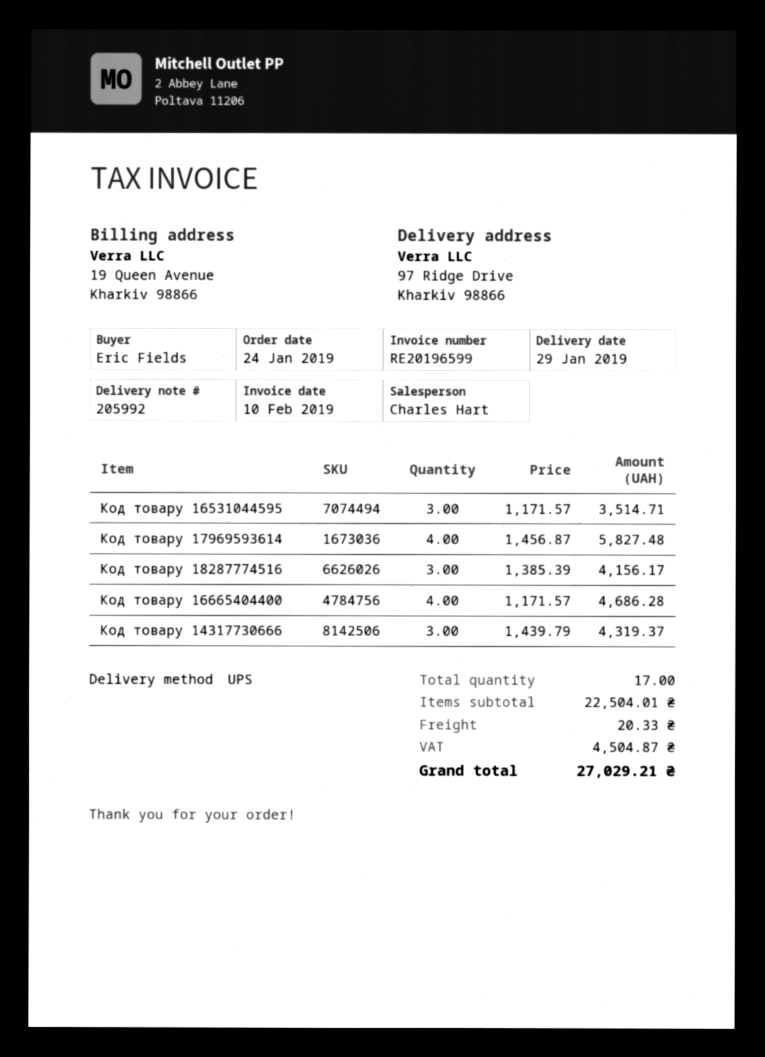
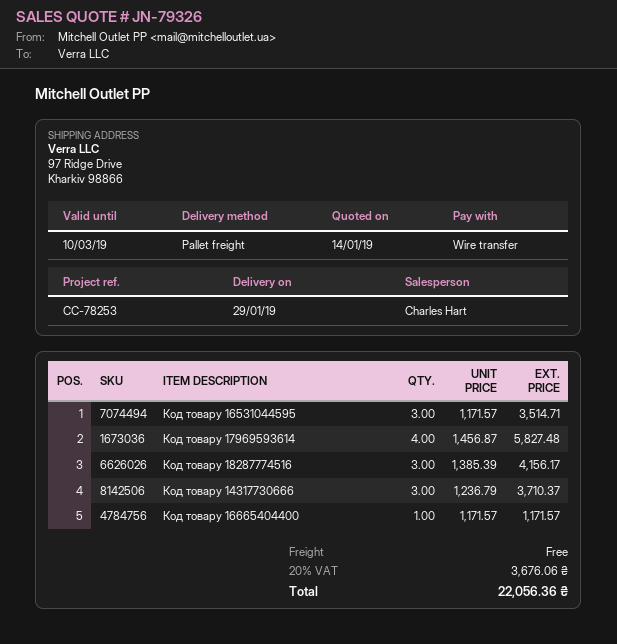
shipping method: UPS -> pallet freight
Код товару 16665404400: 4 x 1171.57 = 4686.28 -> 1 x 1171.57 = 1171.57
Код товару 14317730666: 3 x 1439.79 = 4319.37 -> 3 x 1236.79 = 3710.37
shipping: 20.33 -> 0.00
tax: 4504.87 -> 3676.06
total: 27029.21 -> 22056.36

